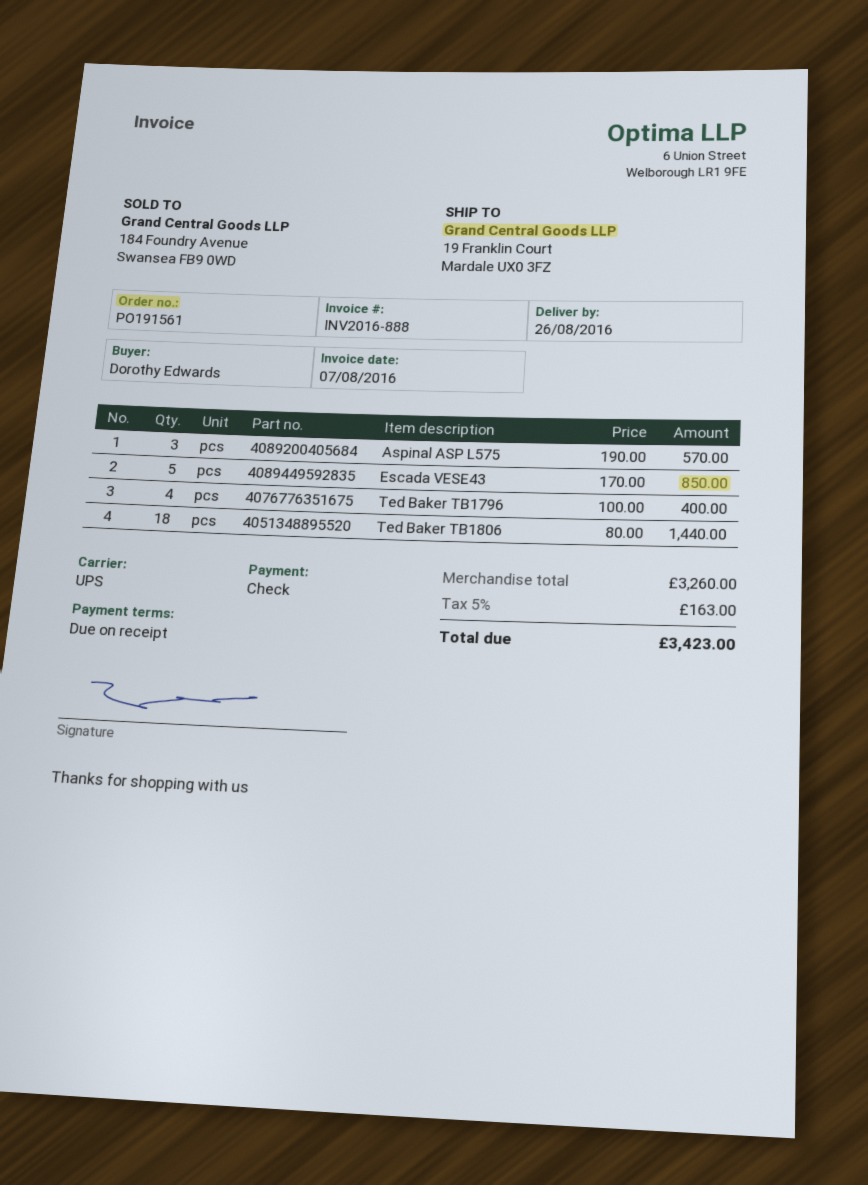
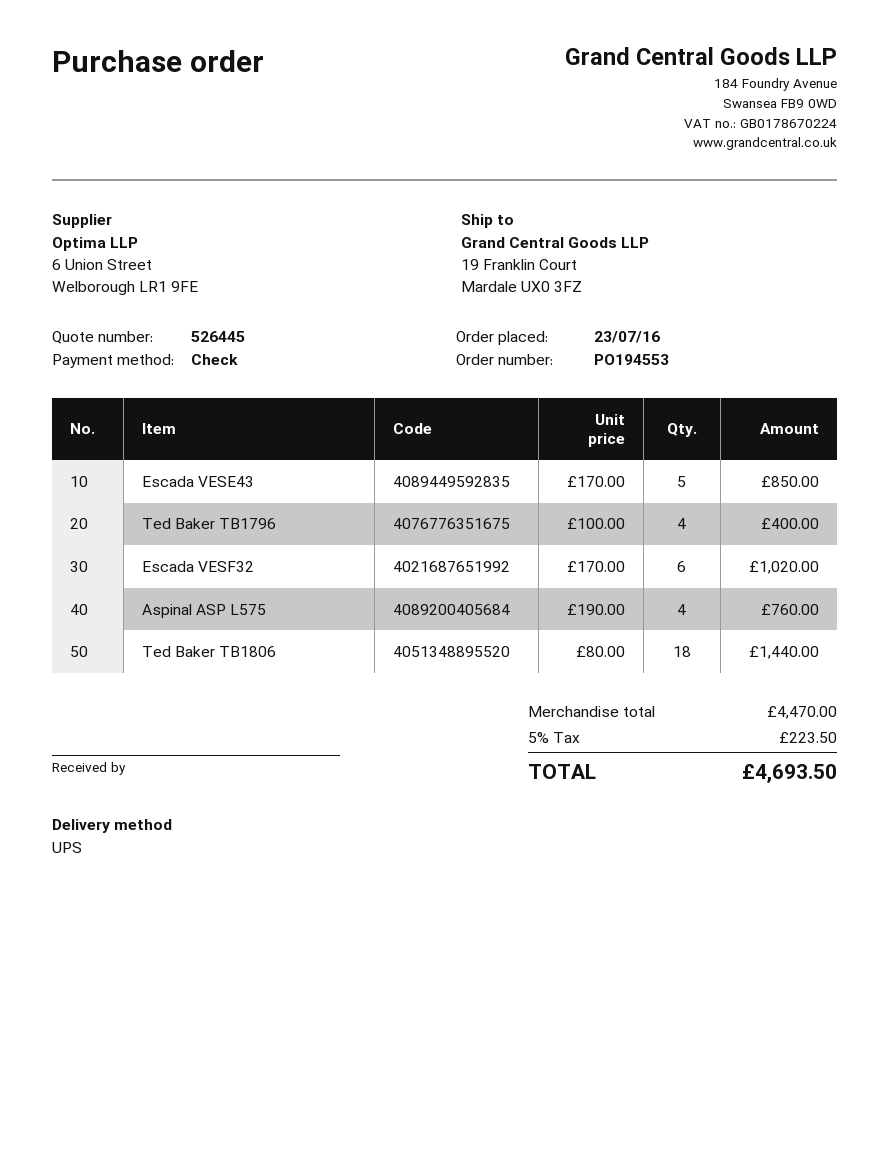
order number: PO191561 -> PO194553
Aspinal ASP L575: 3 x 190.00 = 570.00 -> 4 x 190.00 = 760.00
Escada VESF32: none -> 6 x 170.00 = 1020.00
subtotal: 3260.00 -> 4470.00
tax: 5% = 163.00 -> 5% = 223.50
total: 3423.00 -> 4693.50

